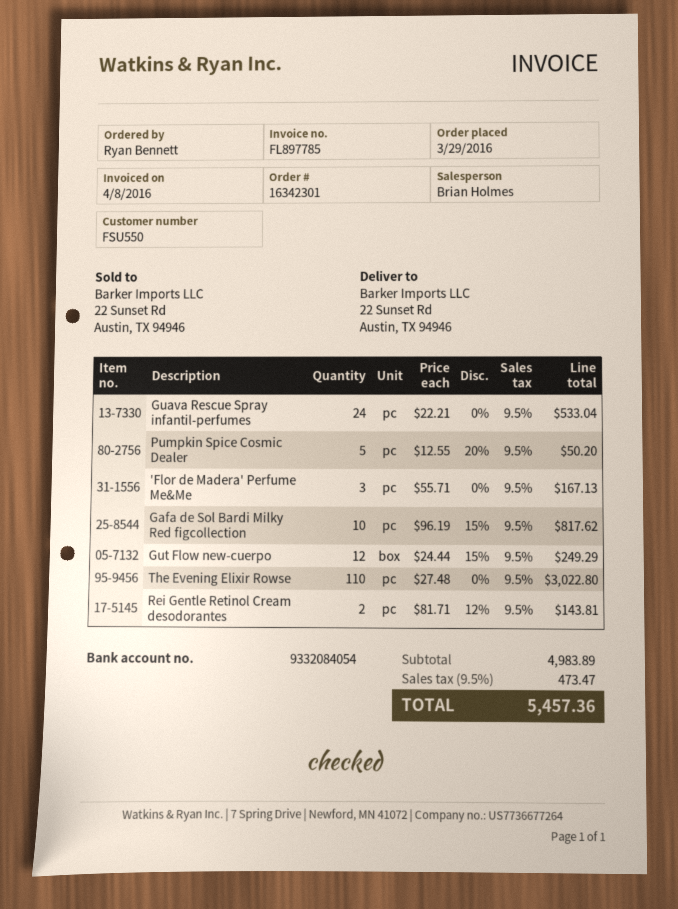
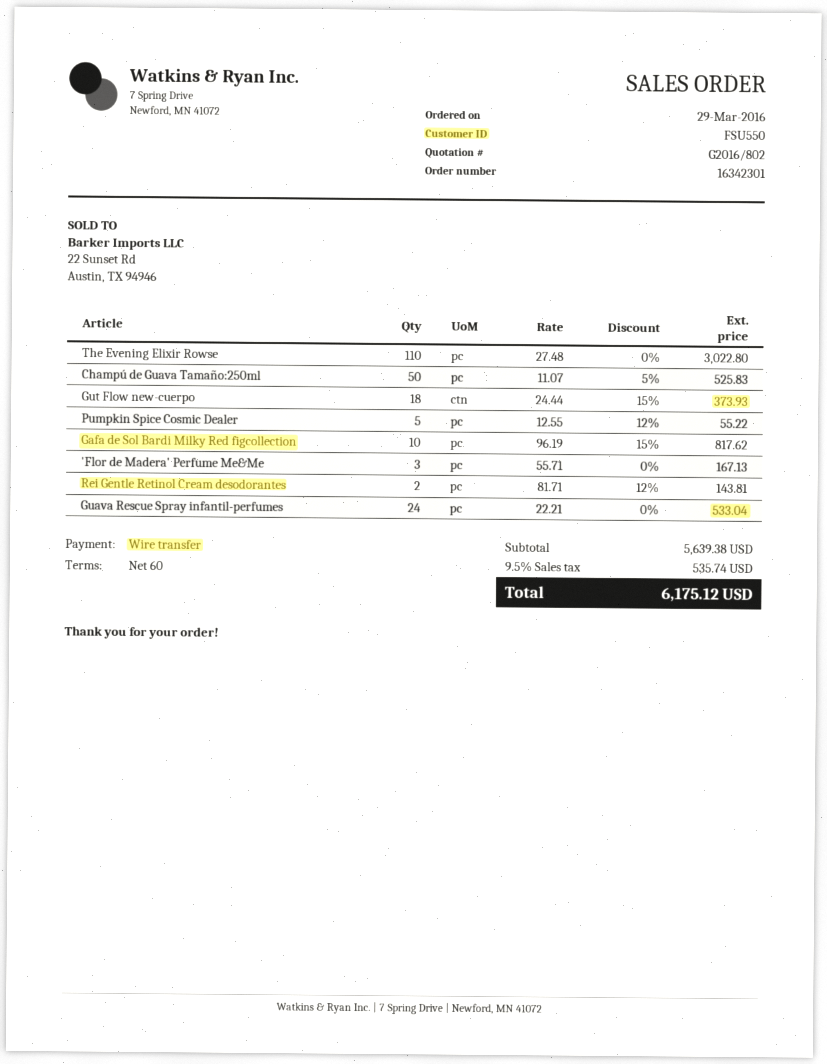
Pumpkin Spice Cosmic Dealer: 5 x 12.55 - 20% = 50.20 -> 5 x 12.55 - 12% = 55.22
Gut Flow new-cuerpo: 12 x 24.44 - 15% = 249.29 -> 18 x 24.44 - 15% = 373.93
Champú de Guava Tamaño:250ml: none -> 50 x 11.07 - 5% = 525.83
subtotal: 4983.89 -> 5639.38
tax: 9.5% = 473.47 -> 9.5% = 535.74
total: 5457.36 -> 6175.12

